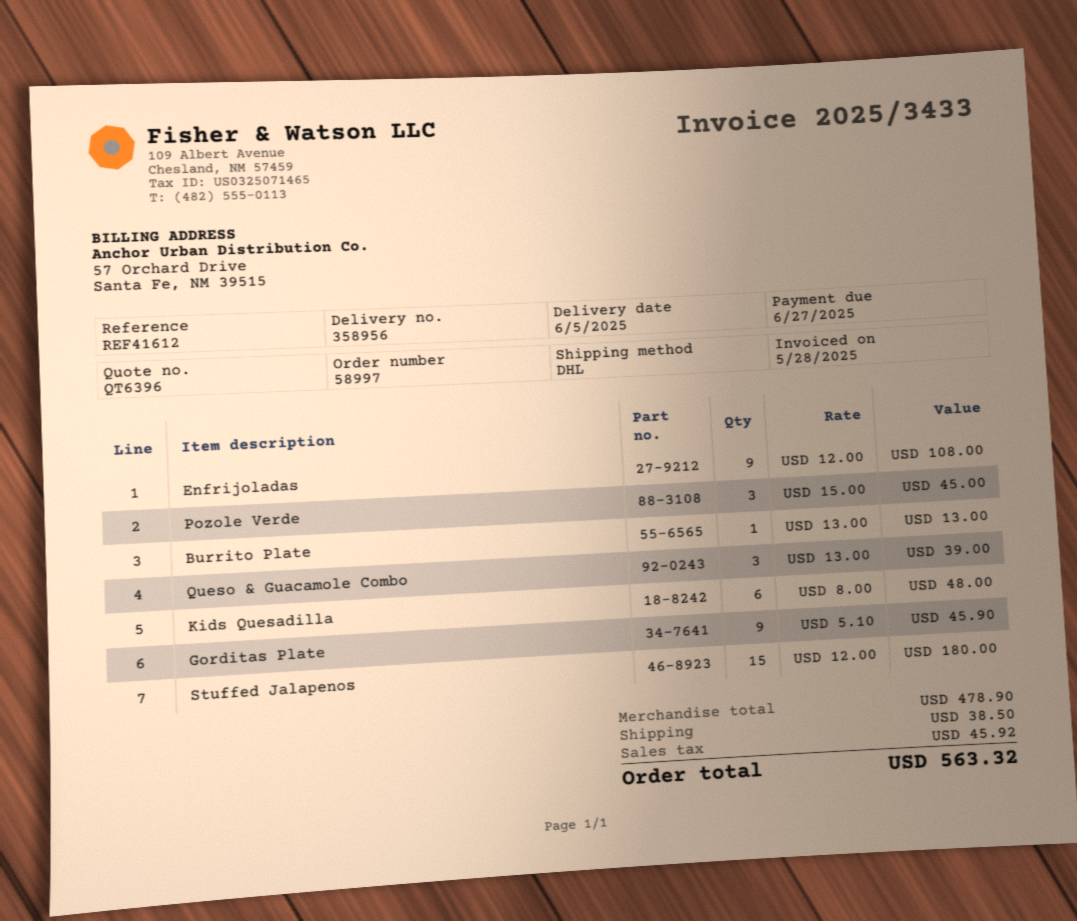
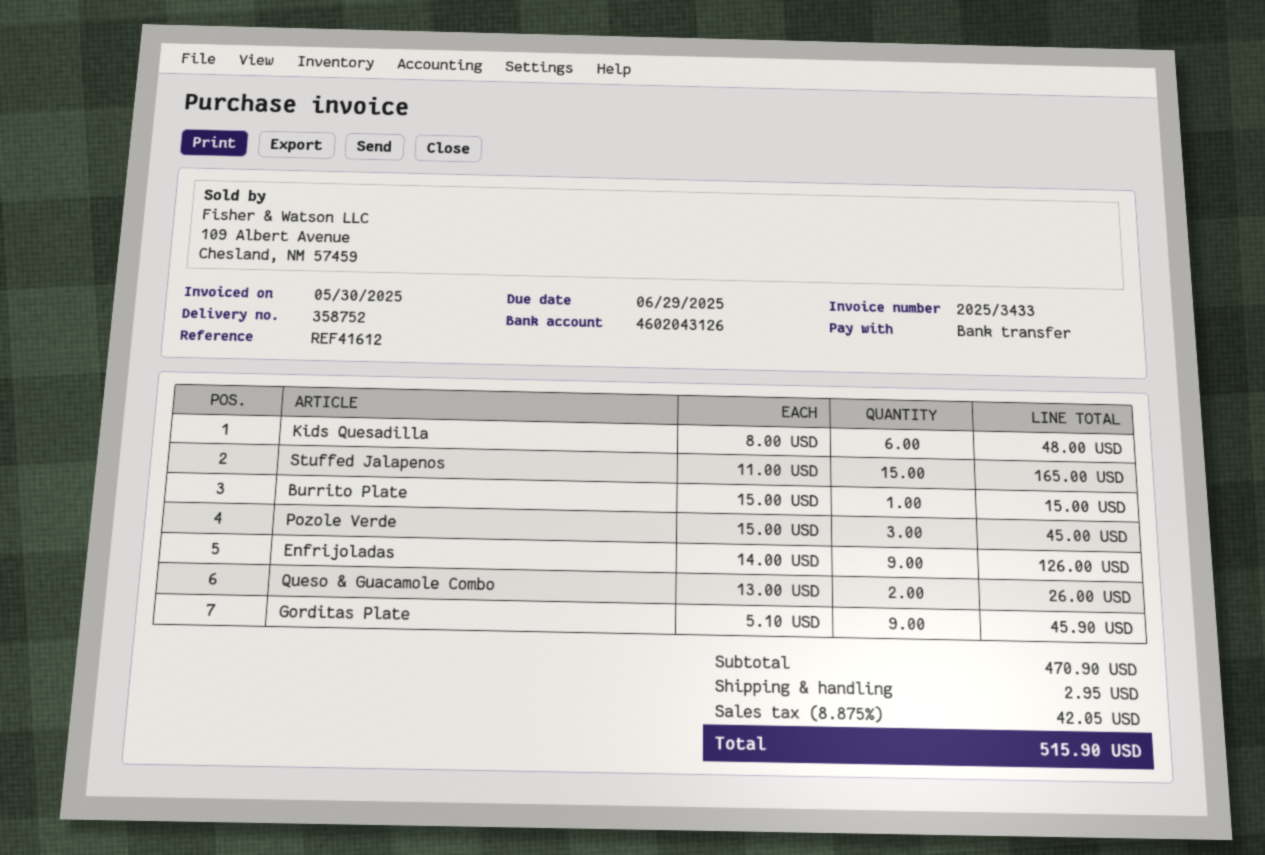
delivery note number: 358956 -> 358752
invoice date: 2025-05-28 -> 2025-05-30
due date: 2025-06-27 -> 2025-06-29
Enfrijoladas: 9 x 12.00 = 108.00 -> 9 x 14.00 = 126.00
Burrito Plate: 1 x 13.00 = 13.00 -> 1 x 15.00 = 15.00
Queso & Guacamole Combo: 3 x 13.00 = 39.00 -> 2 x 13.00 = 26.00
Stuffed Jalapenos: 15 x 12.00 = 180.00 -> 15 x 11.00 = 165.00
subtotal: 478.90 -> 470.90
shipping: 38.50 -> 2.95
tax: 45.92 -> 42.05
total: 563.32 -> 515.90

